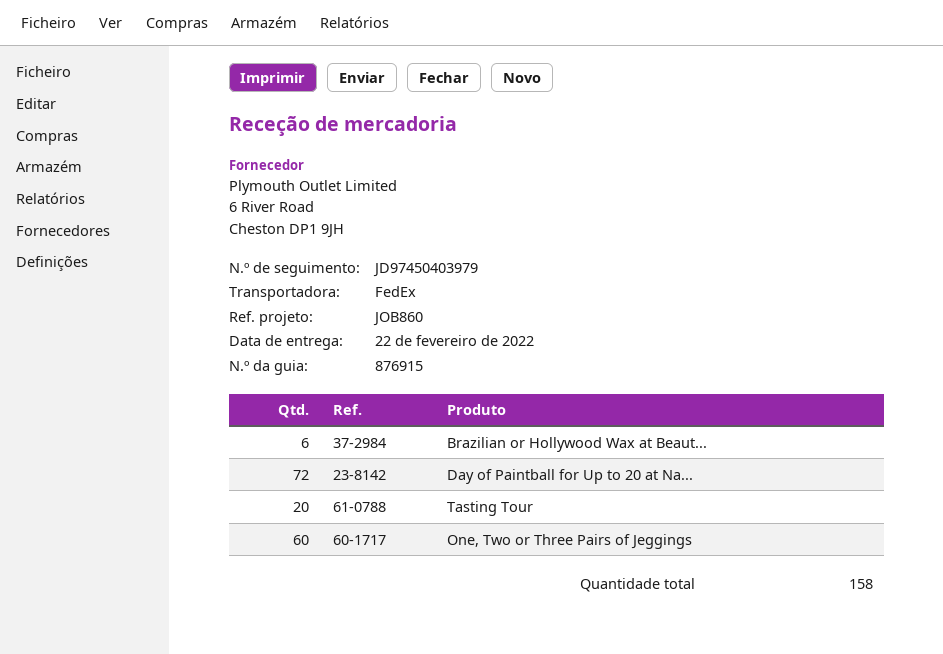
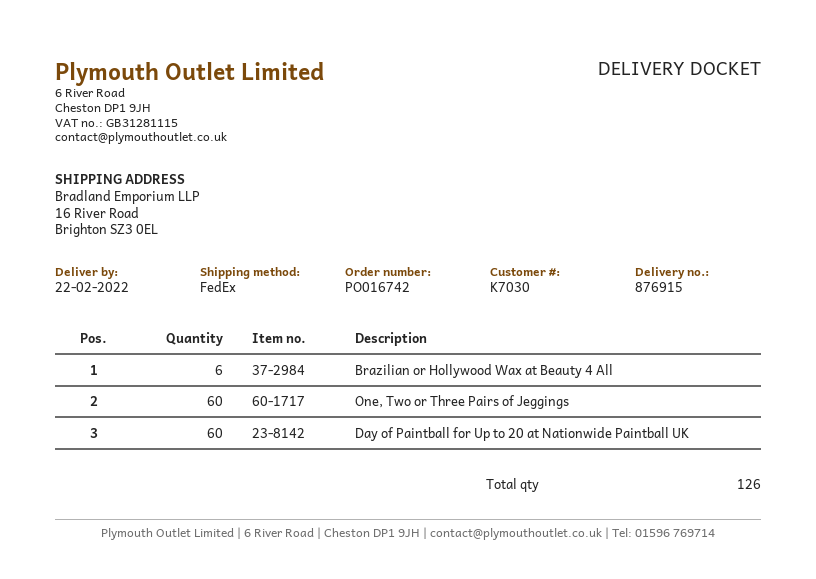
Day of Paintball for Up to 20 at Na...: 72 -> 60
Tasting Tour: 20 -> none
total quantity: 158 -> 126

